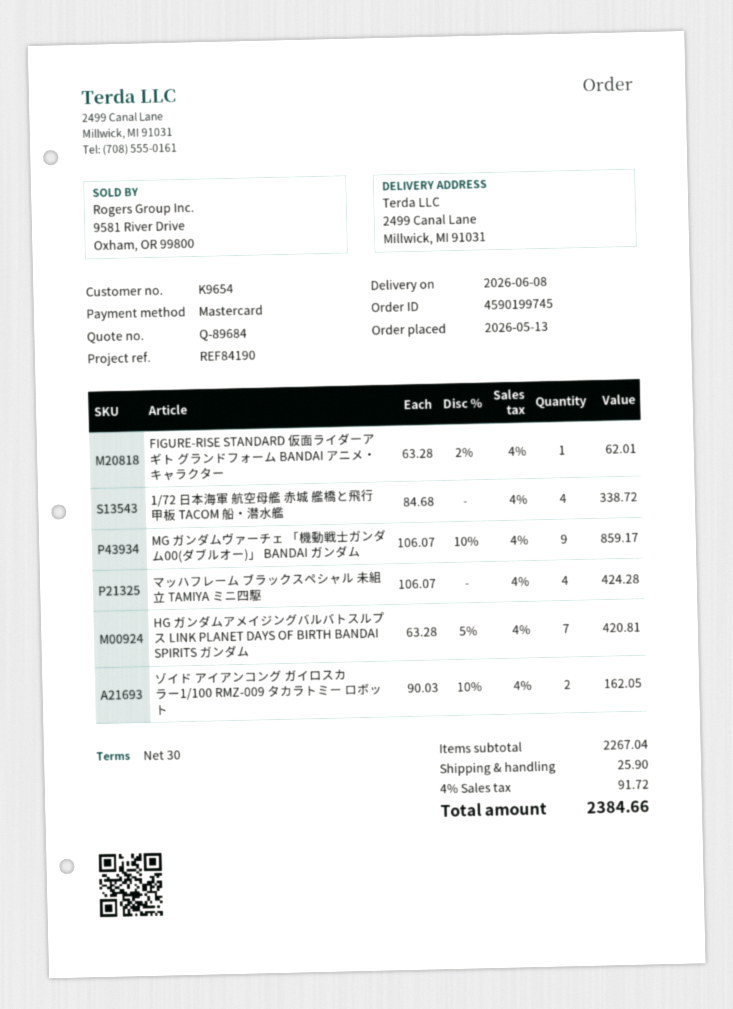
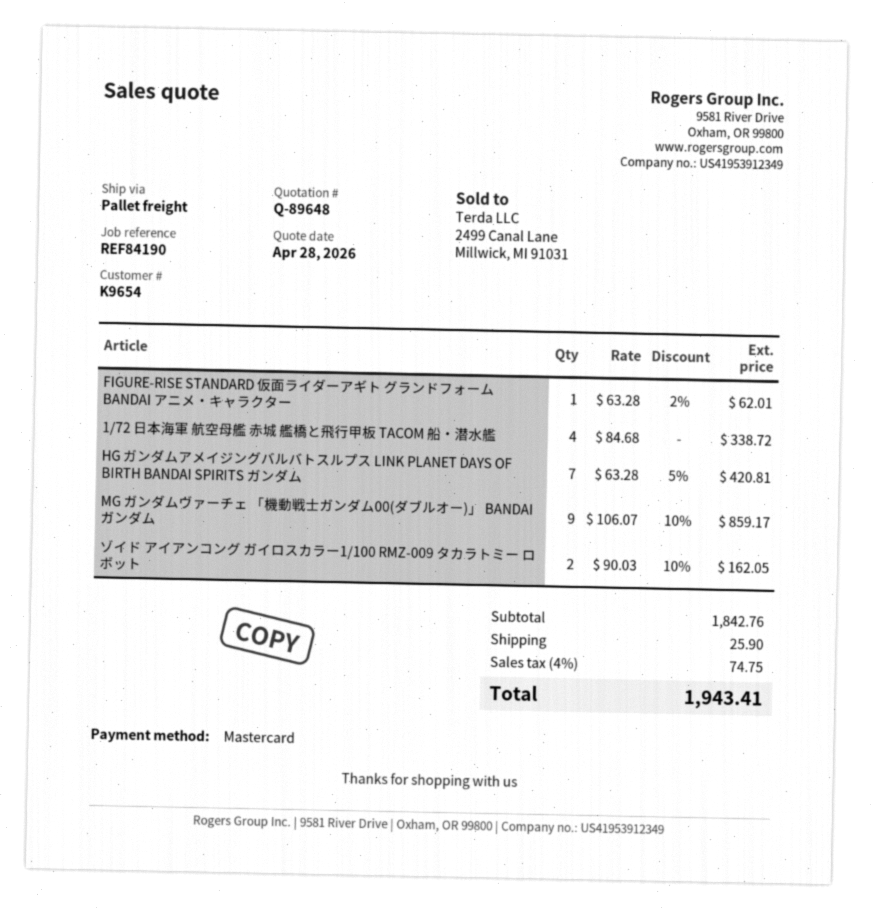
quote number: Q-89684 -> Q-89648
マッハフレーム ブラックスペシャル 未組立 TAMIYA ミニ四駆: 4 x 106.07 = 424.28 -> none
subtotal: 2267.04 -> 1842.76
tax: 4% = 91.72 -> 4% = 74.75
total: 2384.66 -> 1943.41

